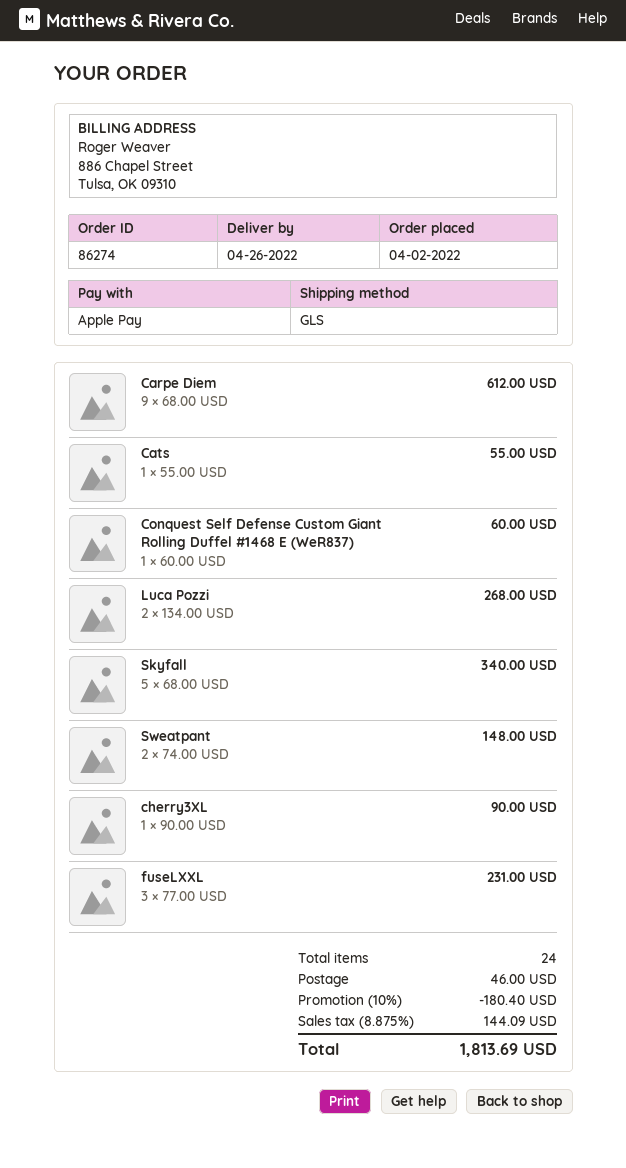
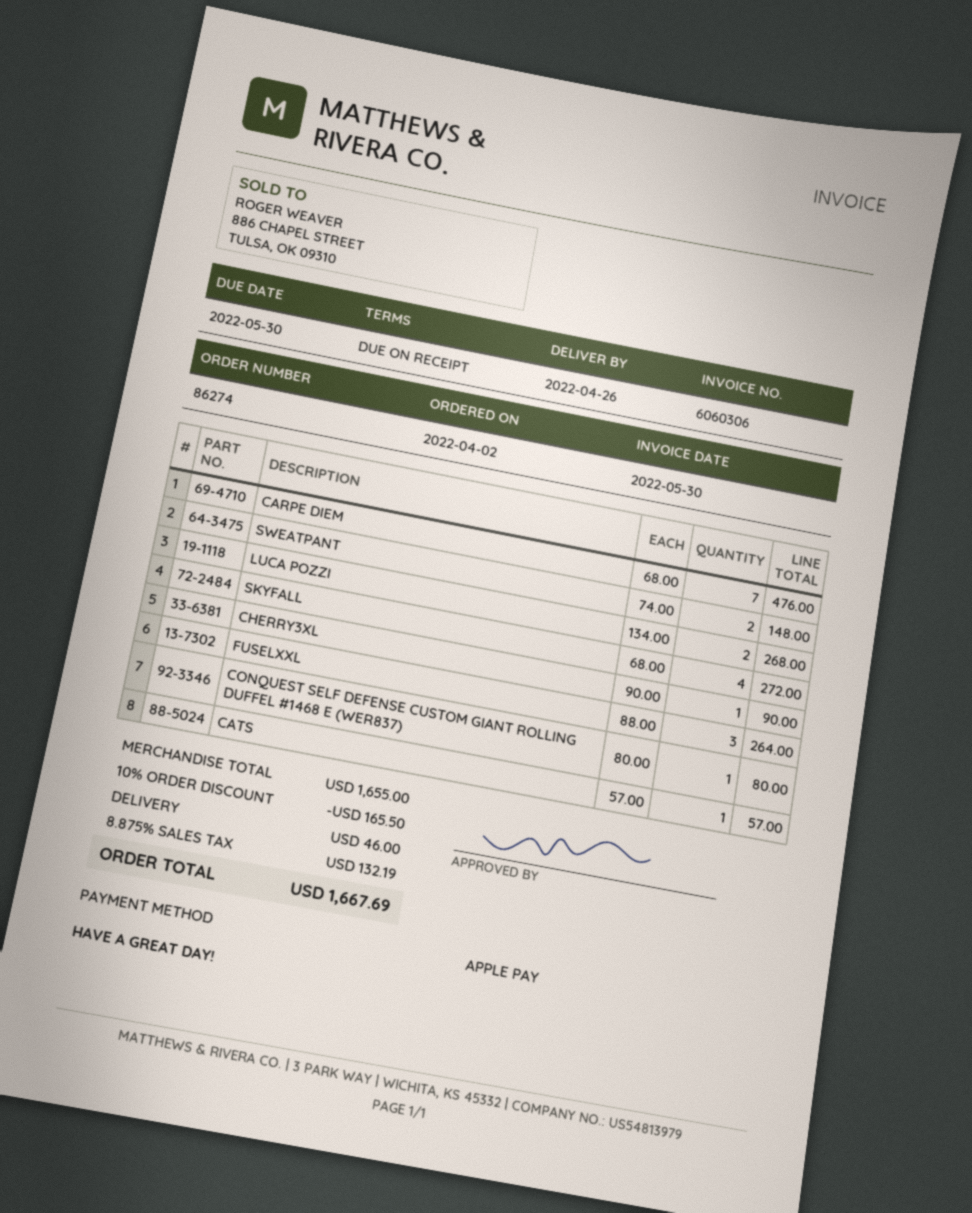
Carpe Diem: 9 x 68.00 = 612.00 -> 7 x 68.00 = 476.00
Cats: 1 x 55.00 = 55.00 -> 1 x 57.00 = 57.00
Conquest Self Defense Custom Giant Rolling Duffel #1468 E (WeR837): 1 x 60.00 = 60.00 -> 1 x 80.00 = 80.00
Skyfall: 5 x 68.00 = 340.00 -> 4 x 68.00 = 272.00
fuseLXXL: 3 x 77.00 = 231.00 -> 3 x 88.00 = 264.00
discount: 10% = 180.40 -> 10% = 165.50
tax: 8.875% = 144.09 -> 8.875% = 132.19
total: 1813.69 -> 1667.69

